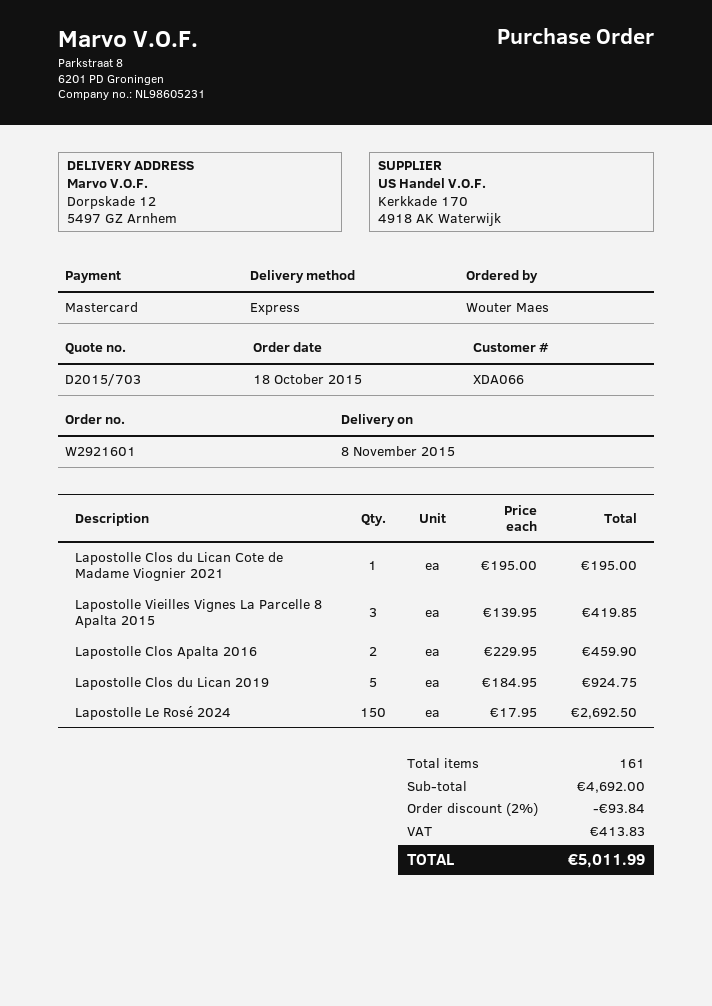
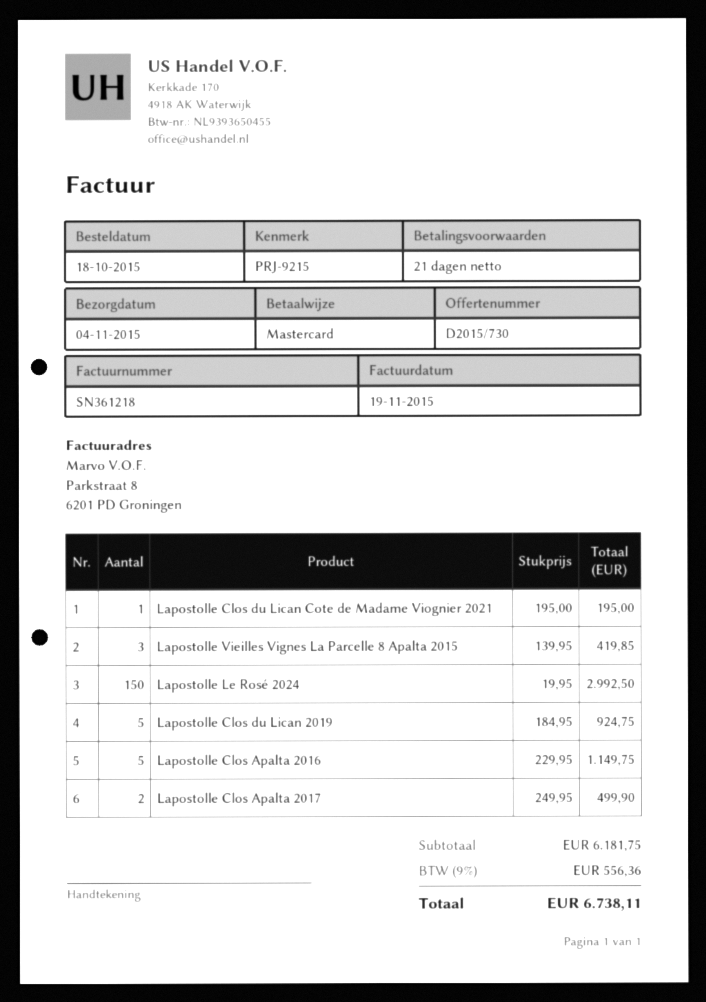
quote number: D2015/703 -> D2015/730
delivery date: 2015-11-08 -> 2015-11-04
Lapostolle Clos Apalta 2016: 2 x 229.95 = 459.90 -> 5 x 229.95 = 1149.75
Lapostolle Le Rosé 2024: 150 x 17.95 = 2692.50 -> 150 x 19.95 = 2992.50
Lapostolle Clos Apalta 2017: none -> 2 x 249.95 = 499.90
subtotal: 4692.00 -> 6181.75
discount: 2% = 93.84 -> none
tax: 413.83 -> 556.36
total: 5011.99 -> 6738.11

